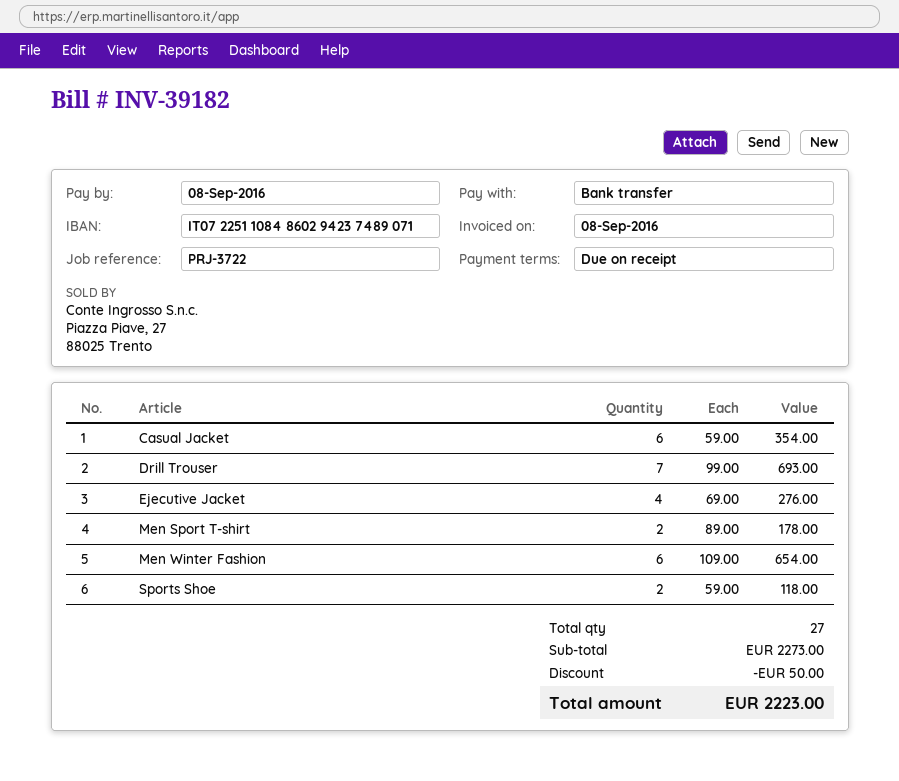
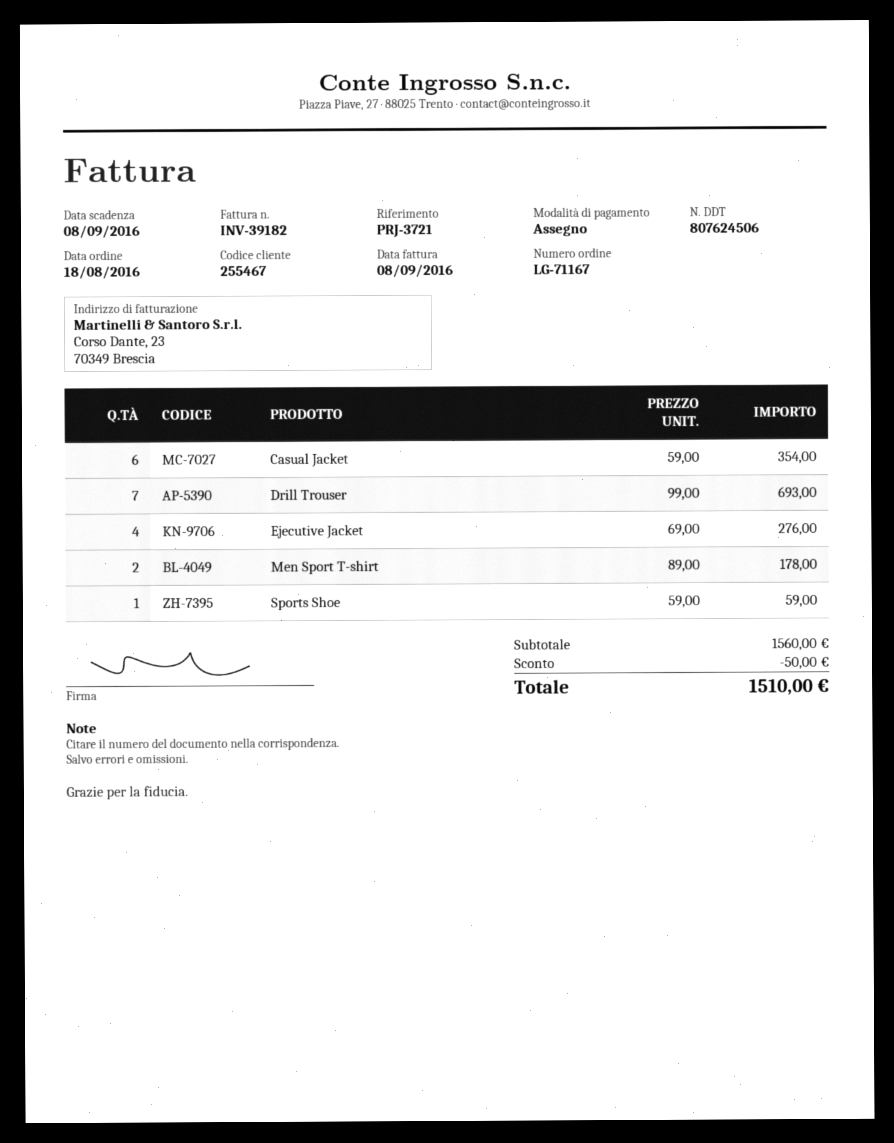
reference: PRJ-3722 -> PRJ-3721
payment method: bank transfer -> cheque
Men Winter Fashion: 6 x 109.00 = 654.00 -> none
Sports Shoe: 2 x 59.00 = 118.00 -> 1 x 59.00 = 59.00
subtotal: 2273.00 -> 1560.00
total: 2223.00 -> 1510.00

